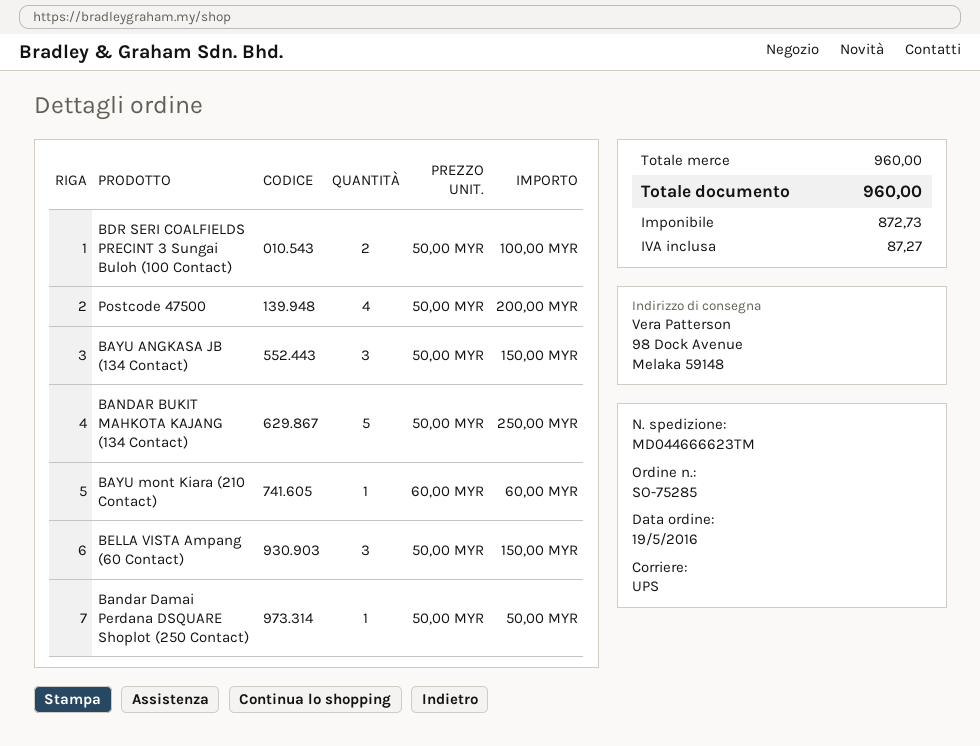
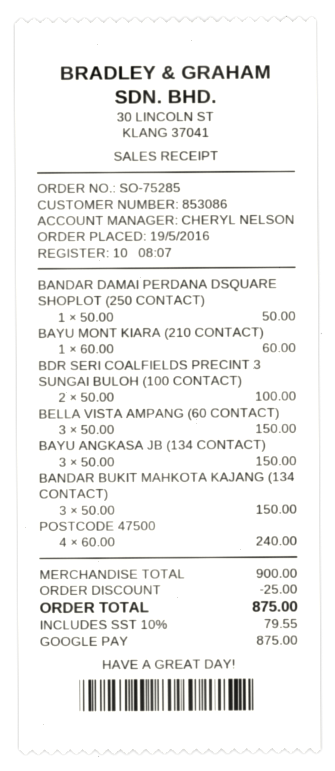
Postcode 47500: 4 x 50.00 = 200.00 -> 4 x 60.00 = 240.00
BANDAR BUKIT MAHKOTA KAJANG (134 Contact): 5 x 50.00 = 250.00 -> 3 x 50.00 = 150.00
subtotal: 960.00 -> 900.00
discount: none -> 25.00
tax: 87.27 -> 79.55
total: 960.00 -> 875.00

